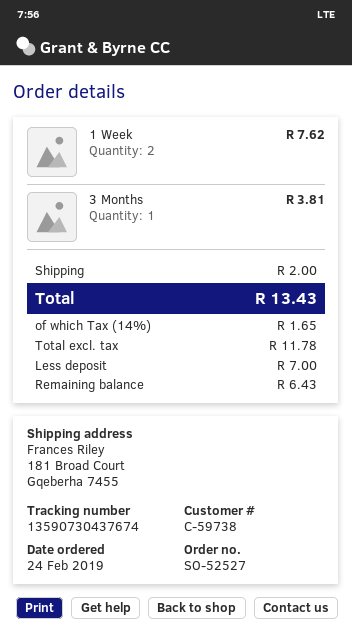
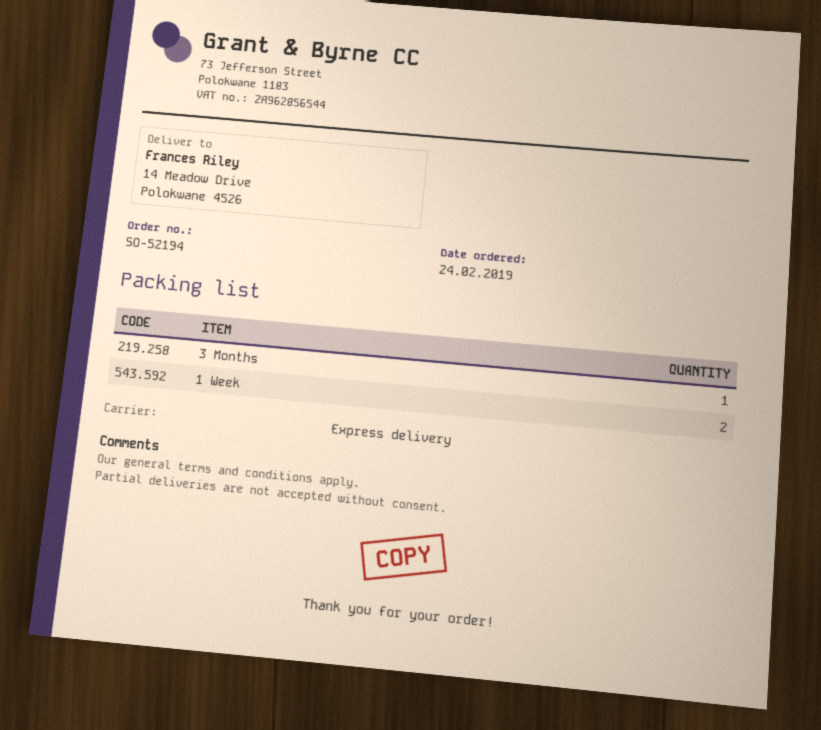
order number: SO-52527 -> SO-52194
ship to: 181 Broad Court, Gqeberha 7455 -> 14 Meadow Drive, Polokwane 4526

